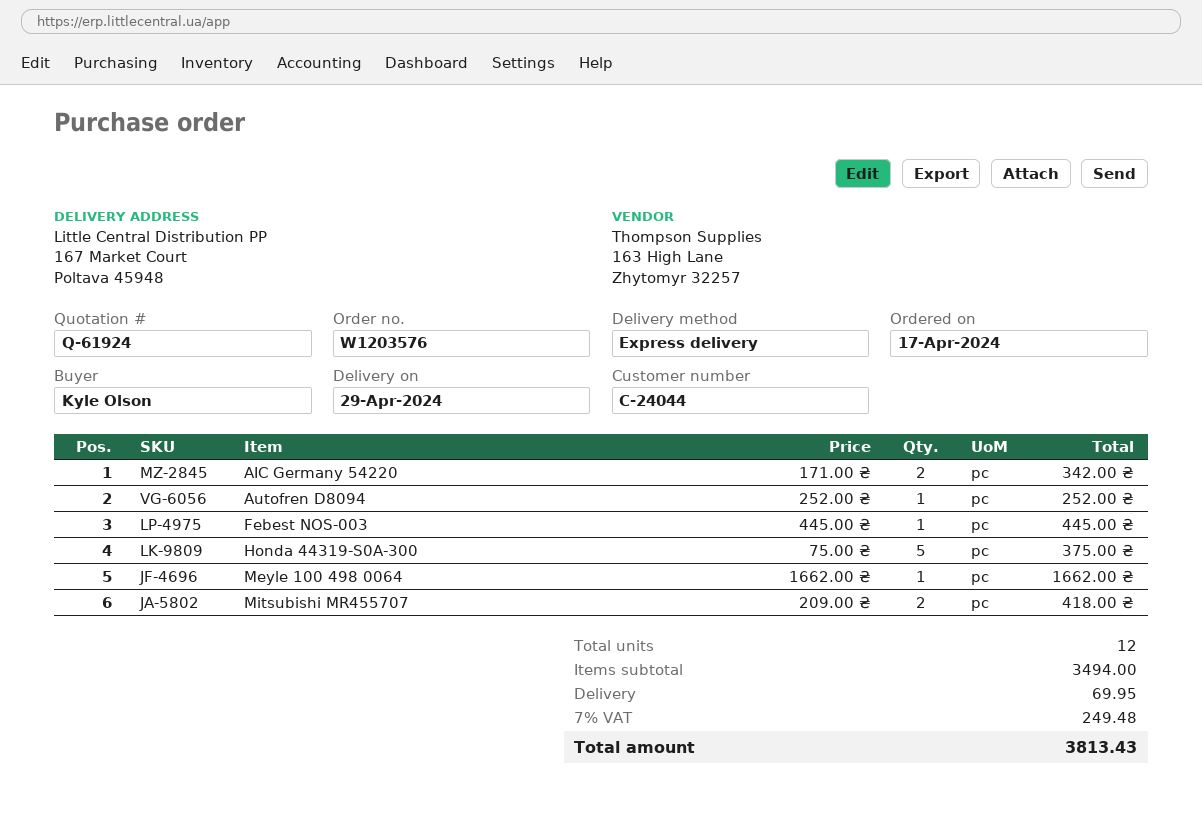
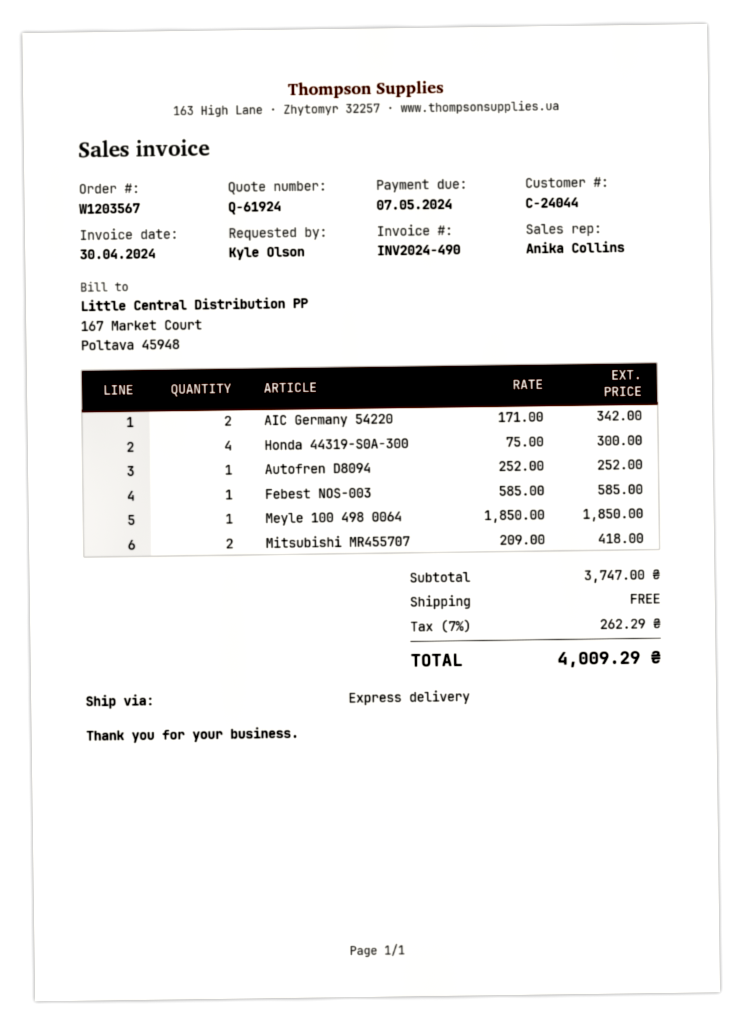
order number: W1203576 -> W1203567
Febest NOS-003: 1 x 445.00 = 445.00 -> 1 x 585.00 = 585.00
Honda 44319-S0A-300: 5 x 75.00 = 375.00 -> 4 x 75.00 = 300.00
Meyle 100 498 0064: 1 x 1662.00 = 1662.00 -> 1 x 1850.00 = 1850.00
subtotal: 3494.00 -> 3747.00
shipping: 69.95 -> 0.00
tax: 7% = 249.48 -> 7% = 262.29
total: 3813.43 -> 4009.29

